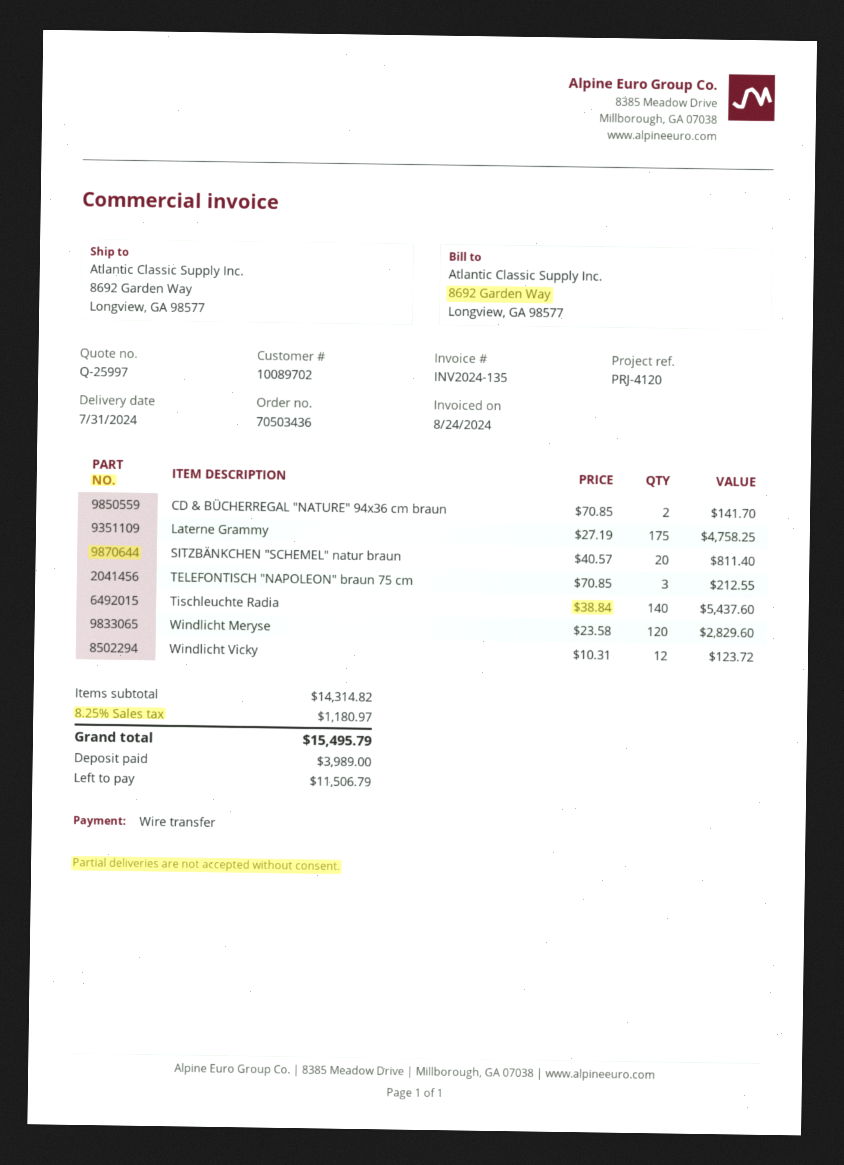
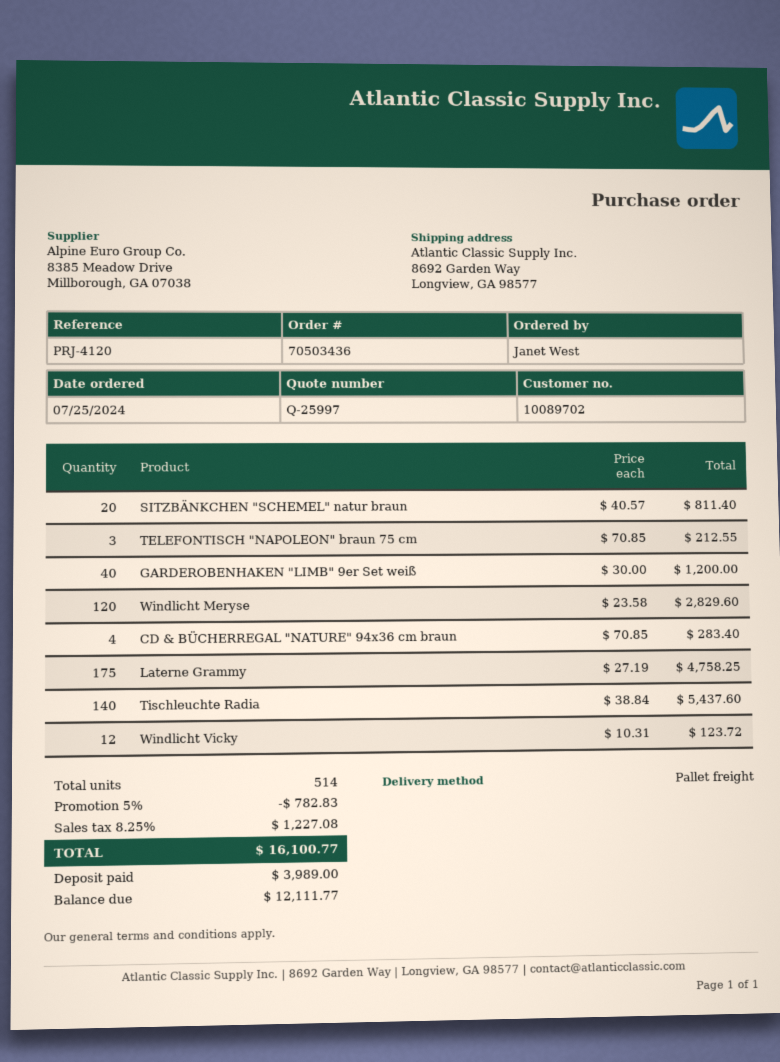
CD & BÜCHERREGAL "NATURE" 94x36 cm braun: 2 x 70.85 = 141.70 -> 4 x 70.85 = 283.40
GARDEROBENHAKEN "LIMB" 9er Set weiß: none -> 40 x 30.00 = 1200.00
discount: none -> 5% = 782.83
tax: 8.25% = 1180.97 -> 8.25% = 1227.08
total: 15495.79 -> 16100.77
balance: 11506.79 -> 12111.77

